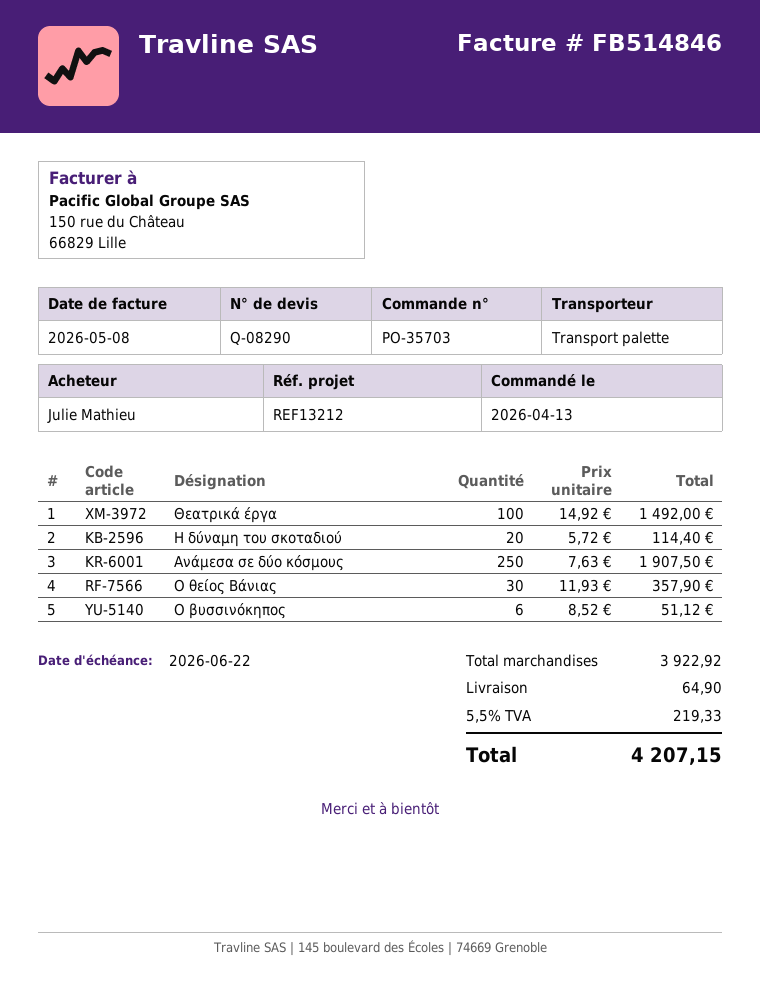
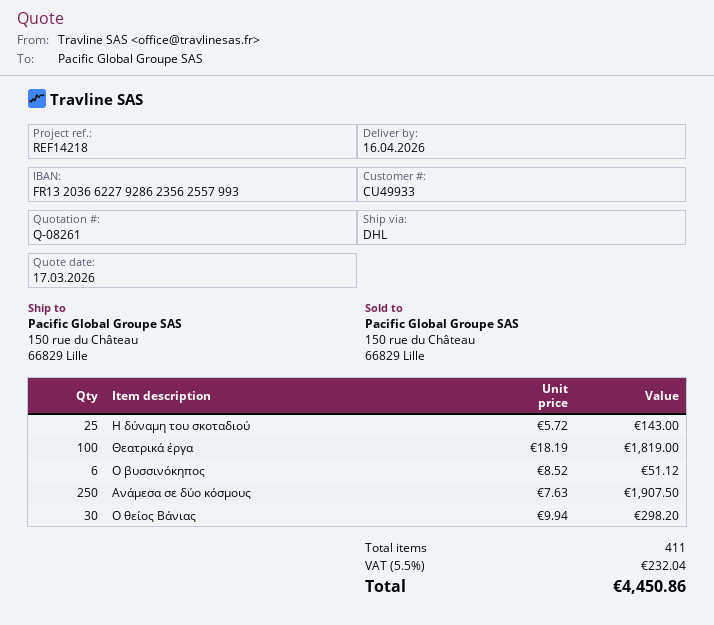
quote number: Q-08290 -> Q-08261
reference: REF13212 -> REF14218
shipping method: pallet freight -> DHL
Θεατρικά έργα: 100 x 14.92 = 1492.00 -> 100 x 18.19 = 1819.00
Η δύναμη του σκοταδιού: 20 x 5.72 = 114.40 -> 25 x 5.72 = 143.00
Ο θείος Βάνιας: 30 x 11.93 = 357.90 -> 30 x 9.94 = 298.20
shipping: 64.90 -> none
tax: 5.5% = 219.33 -> 5.5% = 232.04
total: 4207.15 -> 4450.86

